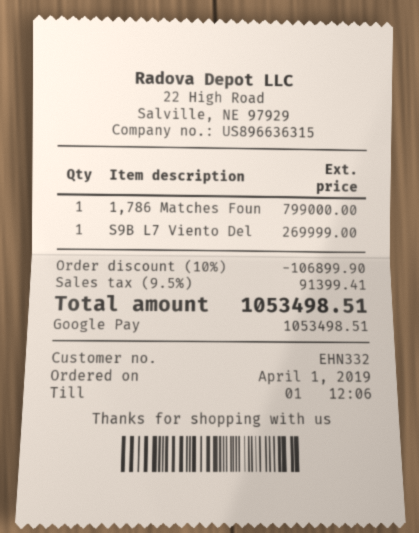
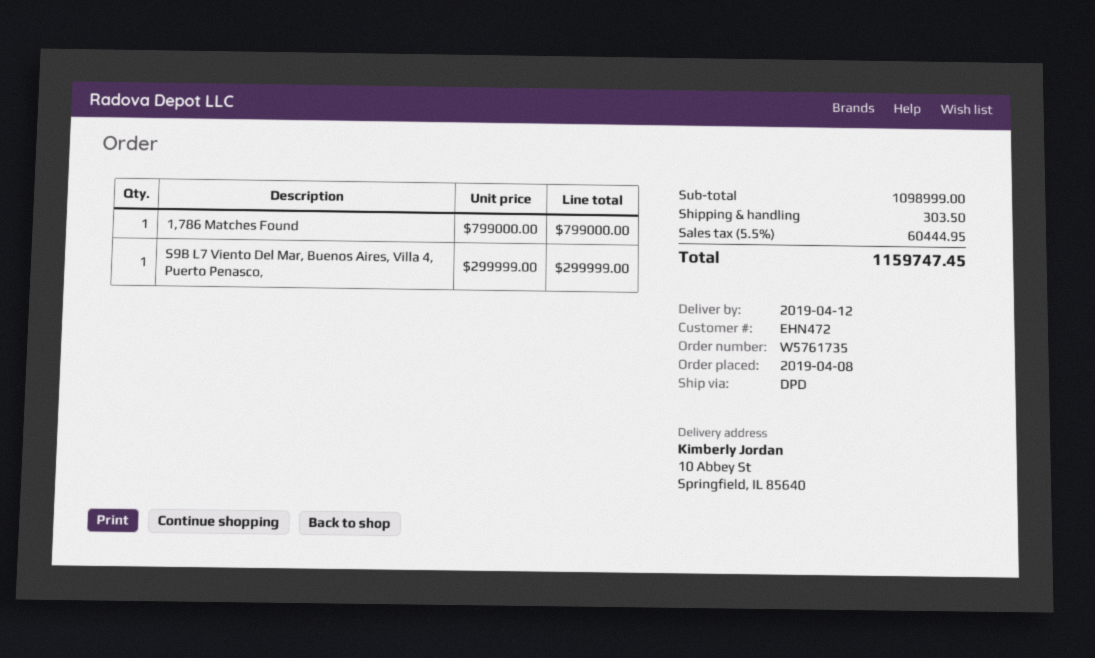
order date: 2019-04-01 -> 2019-04-08
customer number: EHN332 -> EHN472
S9B L7 Viento Del: 1 for 269999.00 -> 1 for 299999.00
discount: 10% = 106899.90 -> none
shipping: none -> 303.50
tax: 9.5% = 91399.41 -> 5.5% = 60444.95
total: 1053498.51 -> 1159747.45

